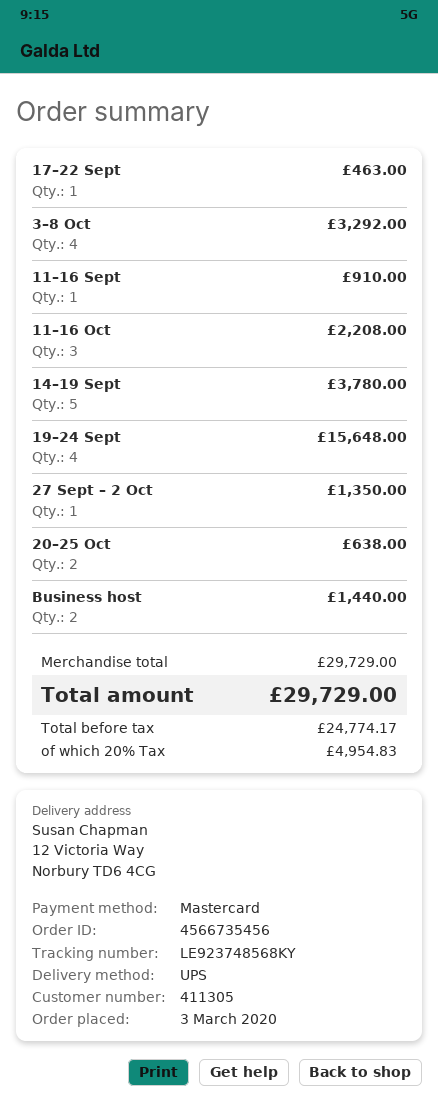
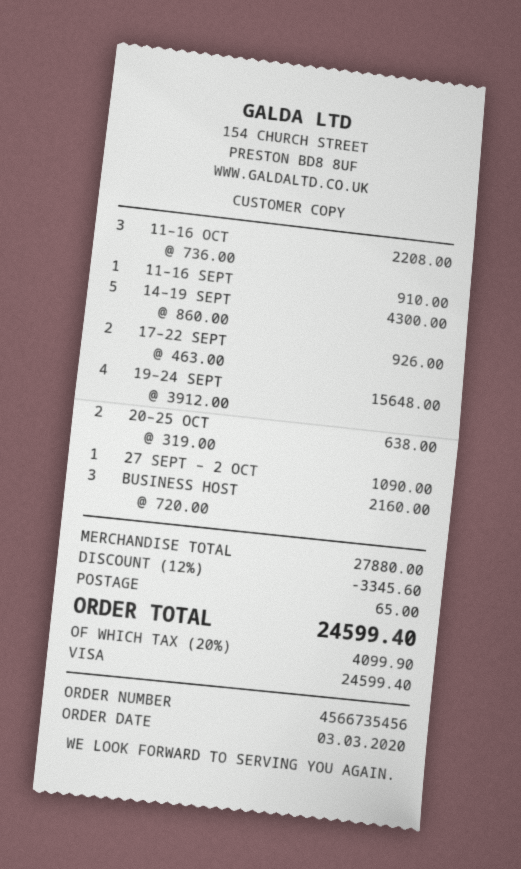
payment method: Mastercard -> Visa
17–22 Sept: 1 for 463.00 -> 2 for 926.00
3–8 Oct: 4 for 3292.00 -> none
14–19 Sept: 5 for 3780.00 -> 5 for 4300.00
27 Sept – 2 Oct: 1 for 1350.00 -> 1 for 1090.00
Business host: 2 for 1440.00 -> 3 for 2160.00
subtotal: 29729.00 -> 27880.00
discount: none -> 12% = 3345.60
shipping: none -> 65.00
tax: 20% = 4954.83 -> 20% = 4099.90
total: 29729.00 -> 24599.40

